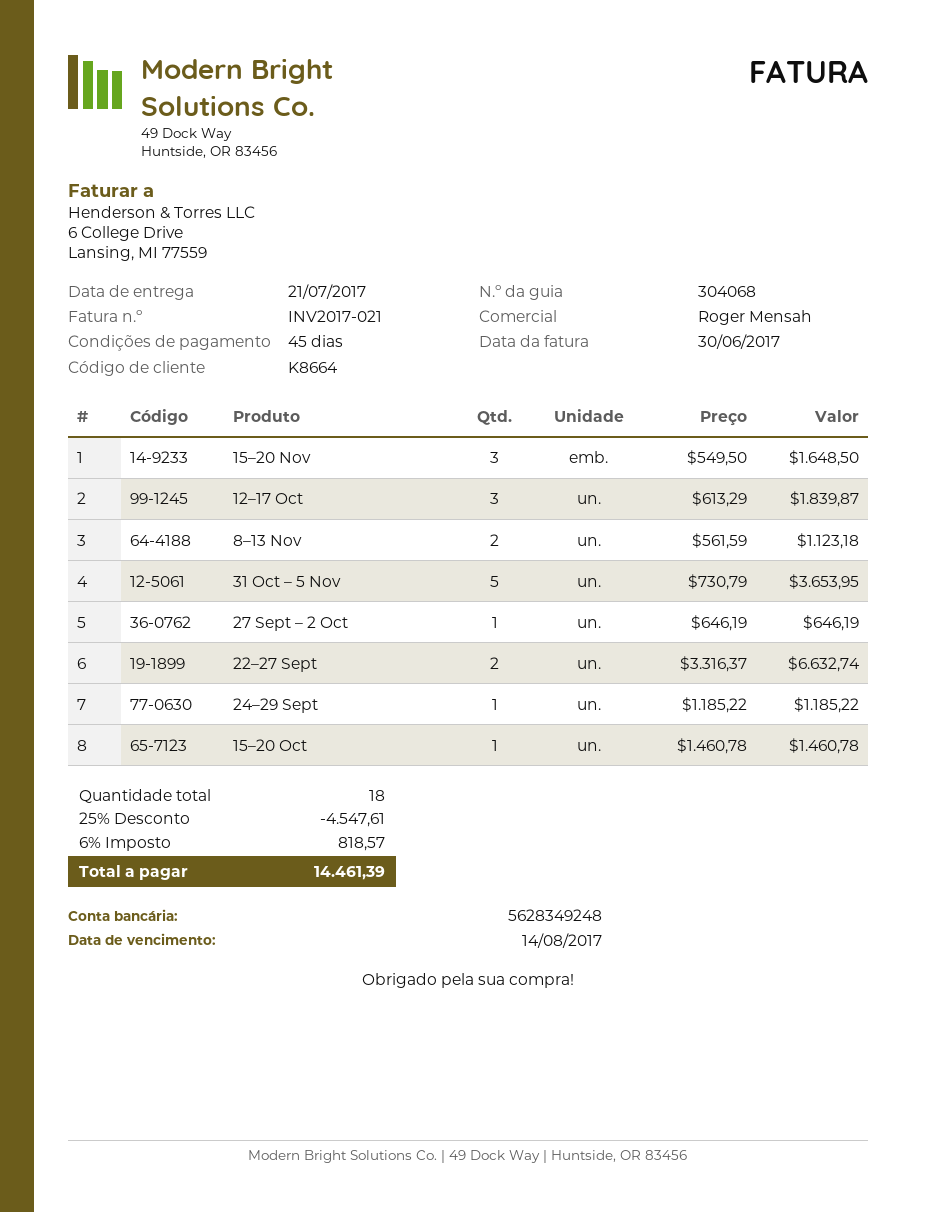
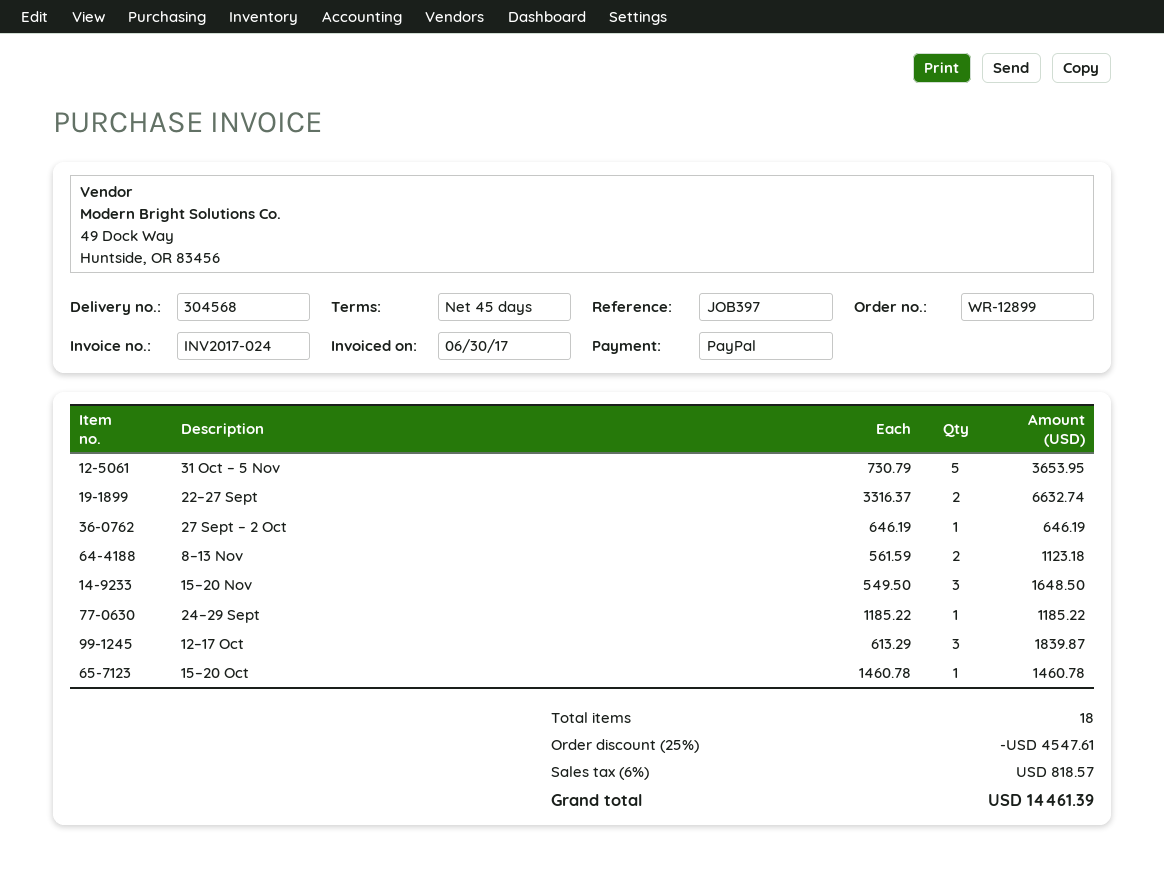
delivery note number: 304068 -> 304568
invoice number: INV2017-021 -> INV2017-024

